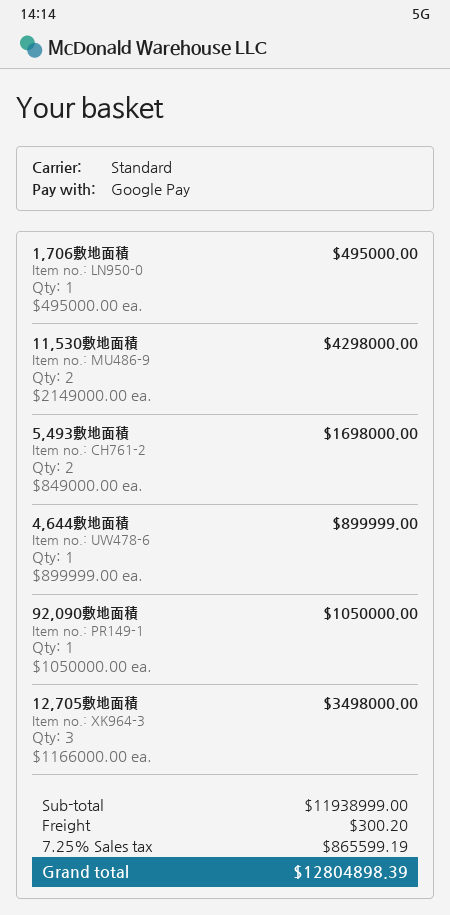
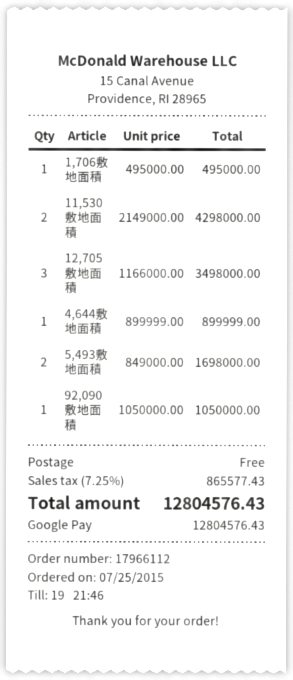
shipping: 300.20 -> 0.00
tax: 7.25% = 865599.19 -> 7.25% = 865577.43
total: 12804898.39 -> 12804576.43

